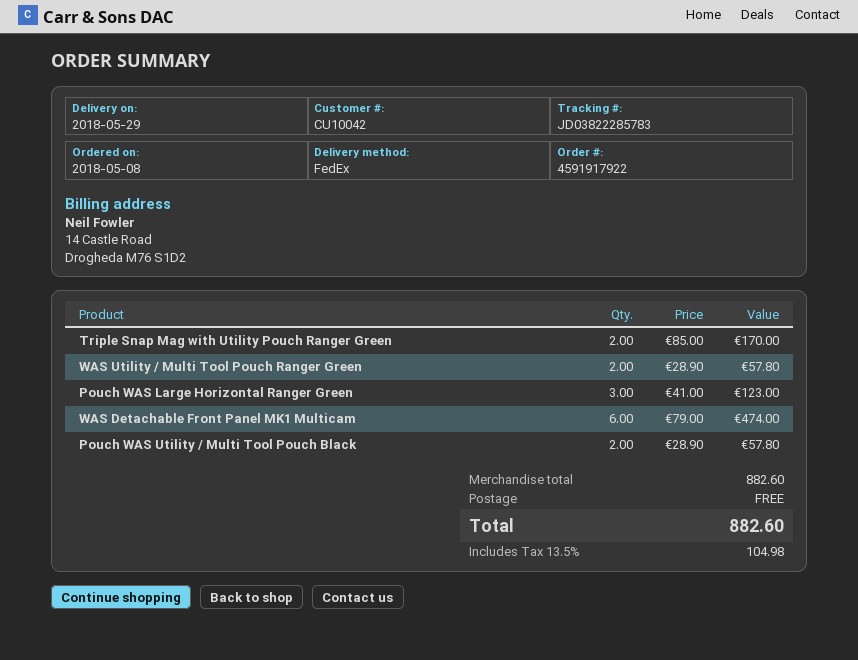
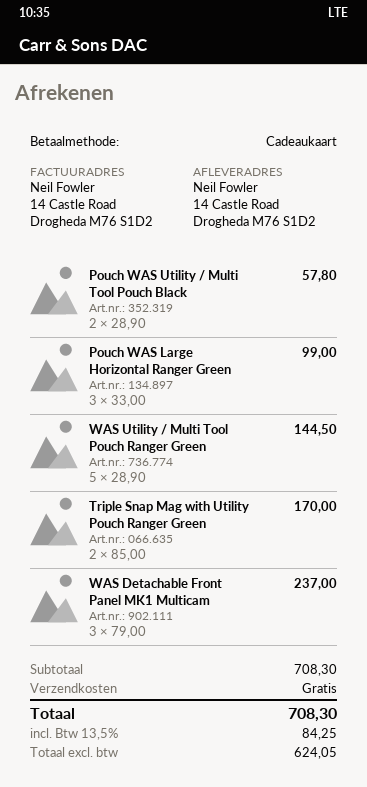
WAS Utility / Multi Tool Pouch Ranger Green: 2 x 28.90 = 57.80 -> 5 x 28.90 = 144.50
Pouch WAS Large Horizontal Ranger Green: 3 x 41.00 = 123.00 -> 3 x 33.00 = 99.00
WAS Detachable Front Panel MK1 Multicam: 6 x 79.00 = 474.00 -> 3 x 79.00 = 237.00
subtotal: 882.60 -> 708.30
tax: 13.5% = 104.98 -> 13.5% = 84.25
total: 882.60 -> 708.30

